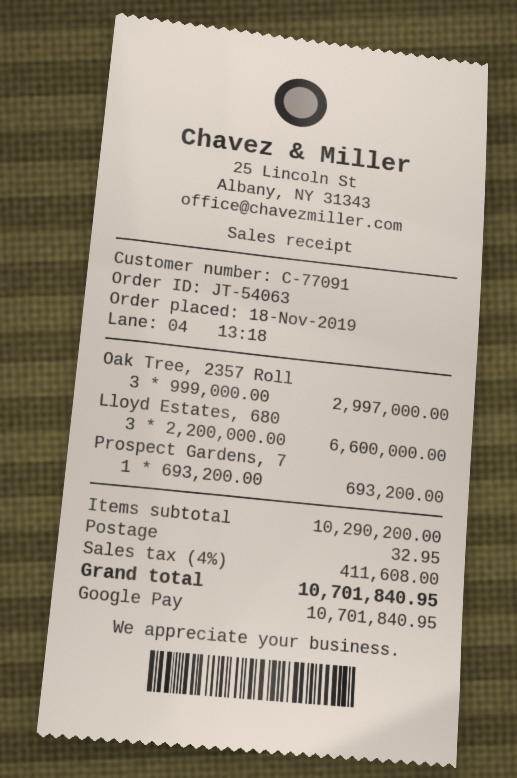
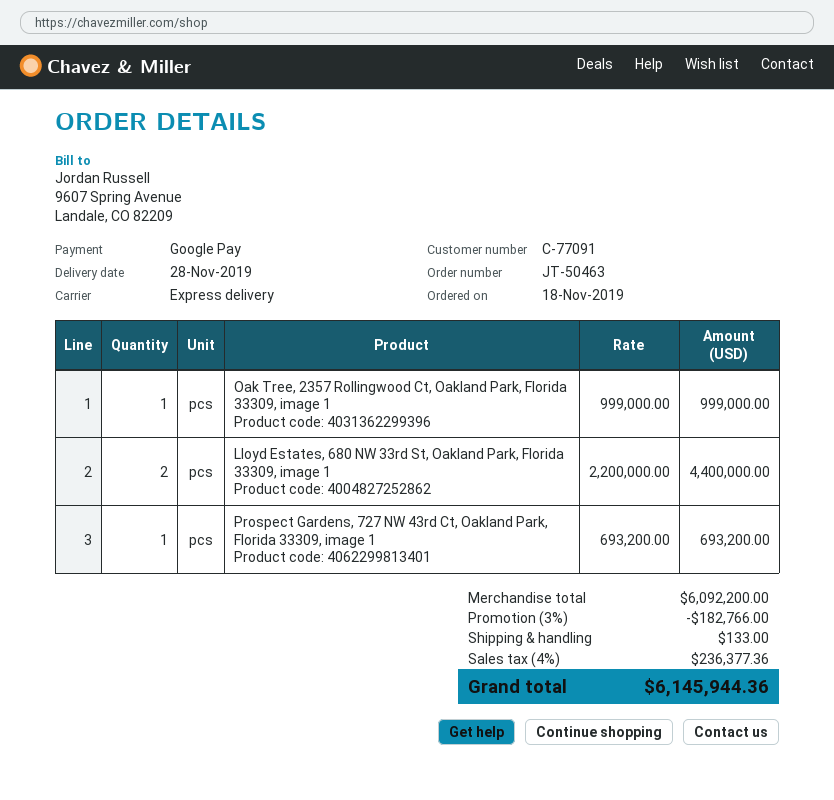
order number: JT-54063 -> JT-50463
Oak Tree, 2357 Roll: 3 x 999000.00 = 2997000.00 -> 1 x 999000.00 = 999000.00
Lloyd Estates, 680: 3 x 2200000.00 = 6600000.00 -> 2 x 2200000.00 = 4400000.00
subtotal: 10290200.00 -> 6092200.00
discount: none -> 3% = 182766.00
shipping: 32.95 -> 133.00
tax: 4% = 411608.00 -> 4% = 236377.36
total: 10701840.95 -> 6145944.36

